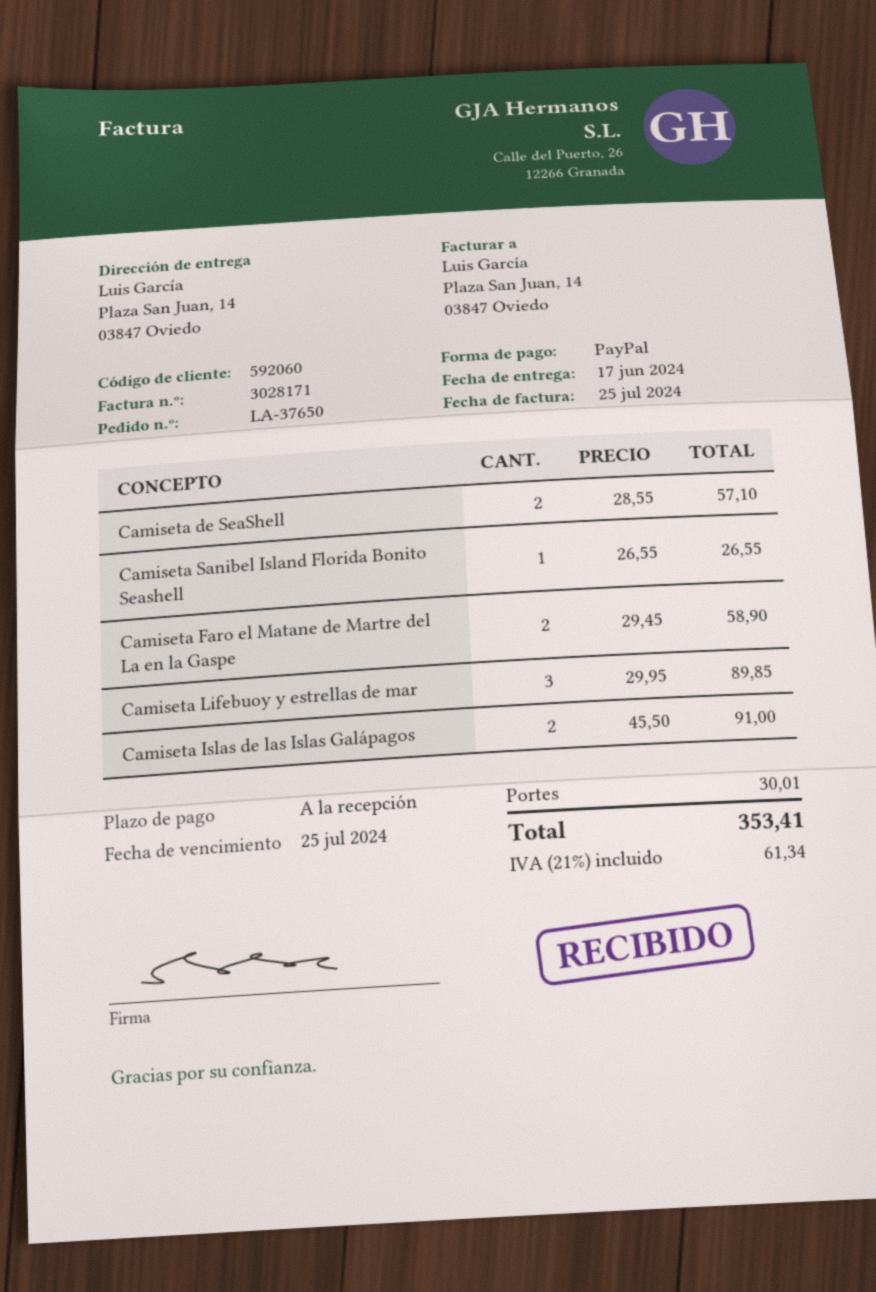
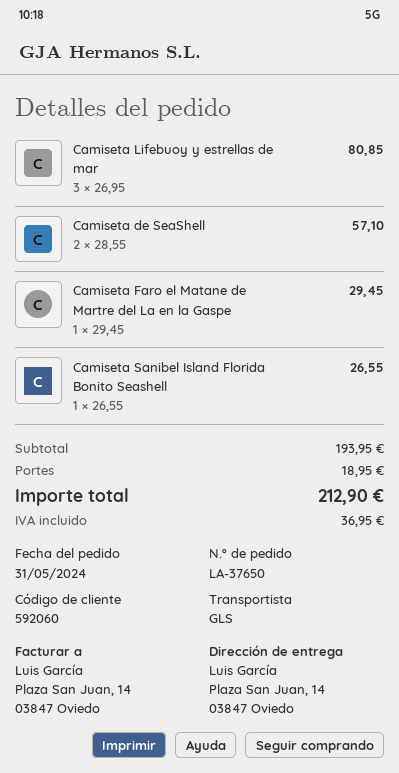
Camiseta Faro el Matane de Martre del La en la Gaspe: 2 x 29.45 = 58.90 -> 1 x 29.45 = 29.45
Camiseta Lifebuoy y estrellas de mar: 3 x 29.95 = 89.85 -> 3 x 26.95 = 80.85
Camiseta Islas de las Islas Galápagos: 2 x 45.50 = 91.00 -> none
shipping: 30.01 -> 18.95
tax: 61.34 -> 36.95
total: 353.41 -> 212.90

